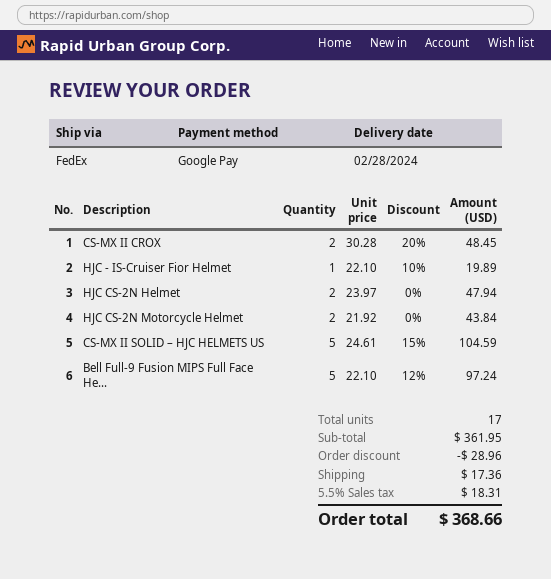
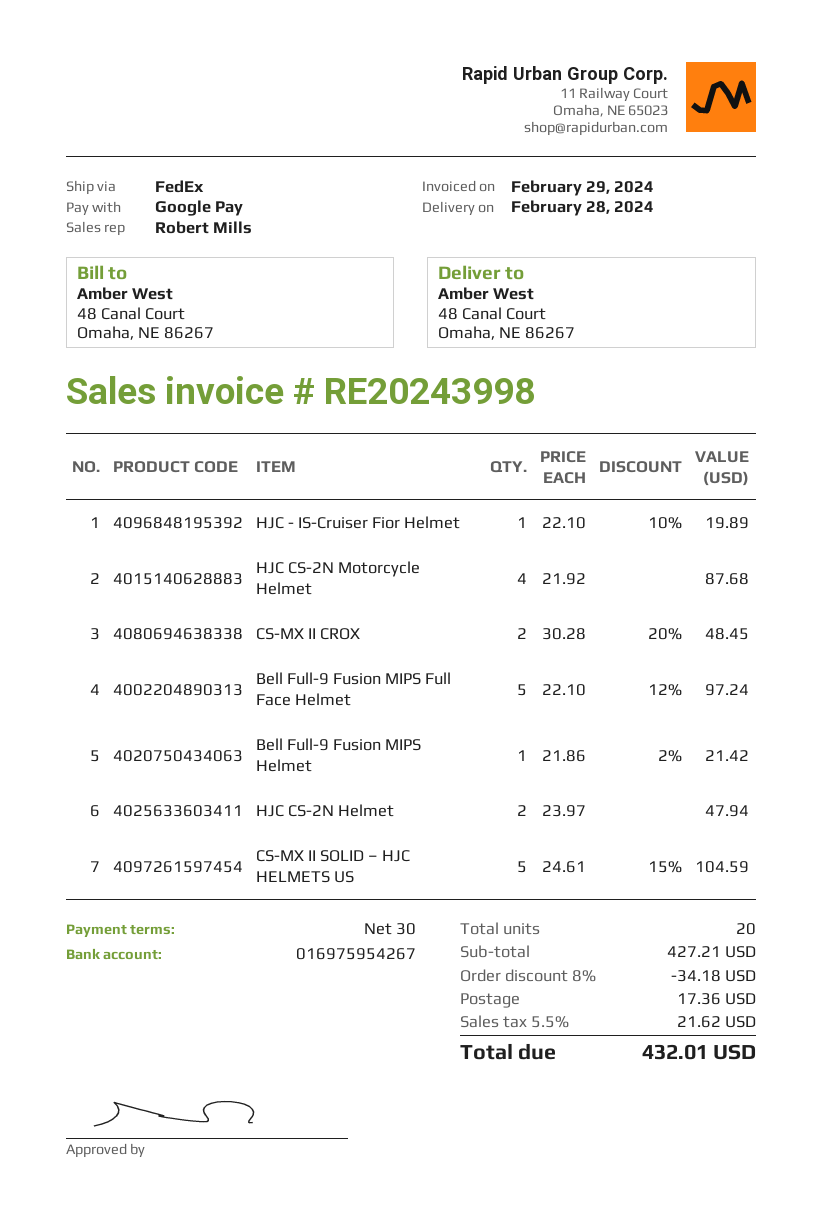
HJC CS-2N Motorcycle Helmet: 2 x 21.92 = 43.84 -> 4 x 21.92 = 87.68
Bell Full-9 Fusion MIPS Helmet: none -> 1 x 21.86 - 2% = 21.42
total quantity: 17 -> 20
subtotal: 361.95 -> 427.21
discount: 28.96 -> 34.18
tax: 5.5% = 18.31 -> 5.5% = 21.62
total: 368.66 -> 432.01

